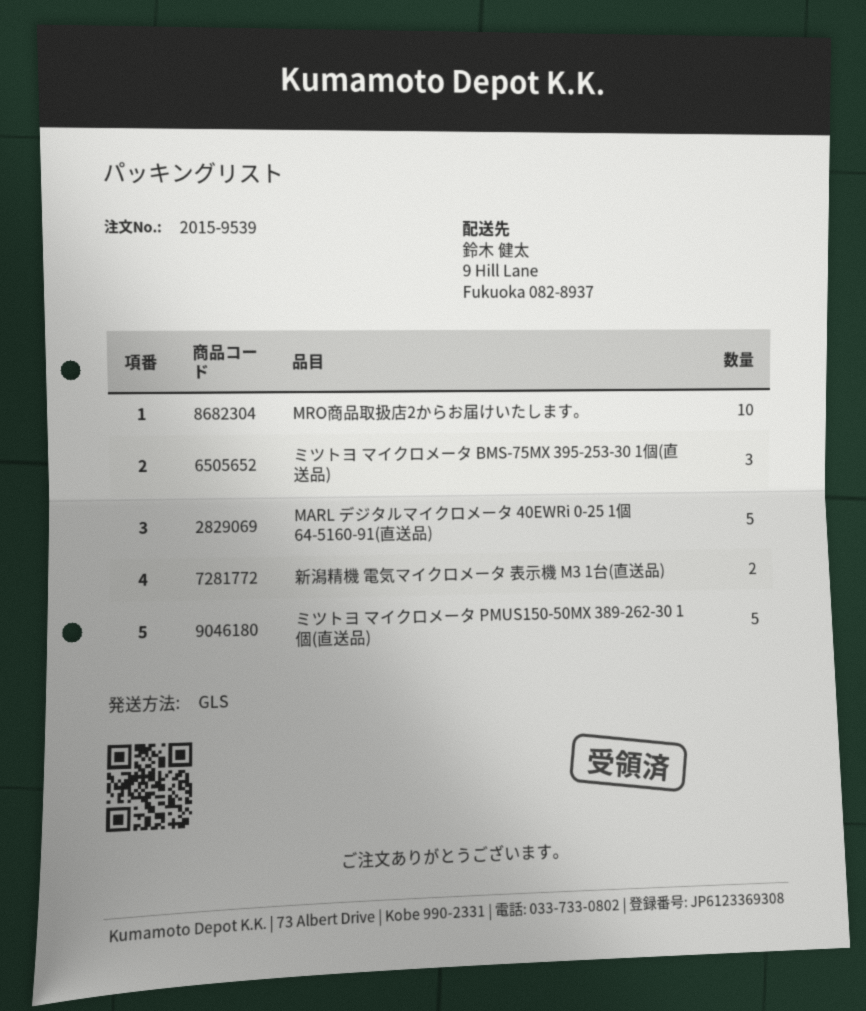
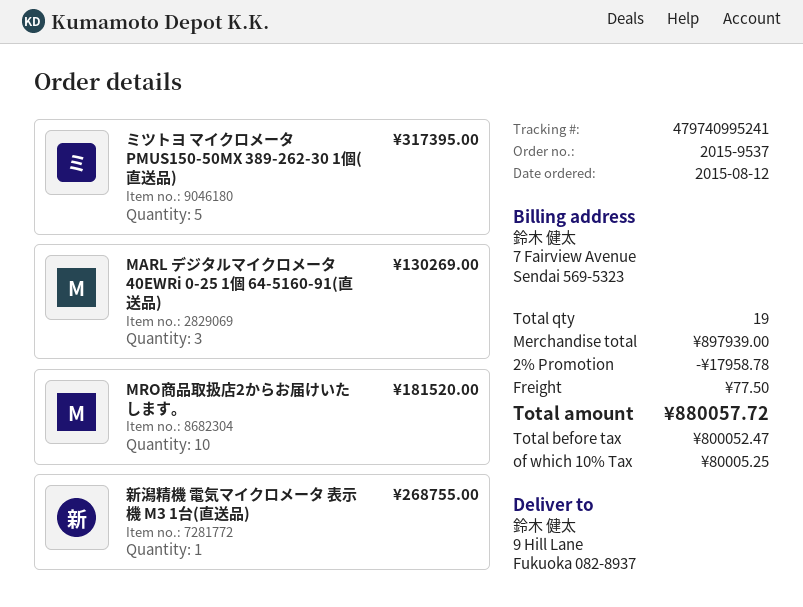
order number: 2015-9539 -> 2015-9537
ミツトヨ マイクロメータ BMS-75MX 395-253-30 1個(直送品): 3 -> none
MARL デジタルマイクロメータ 40EWRi 0-25 1個 64-5160-91(直送品): 5 -> 3
新潟精機 電気マイクロメータ 表示機 M3 1台(直送品): 2 -> 1

